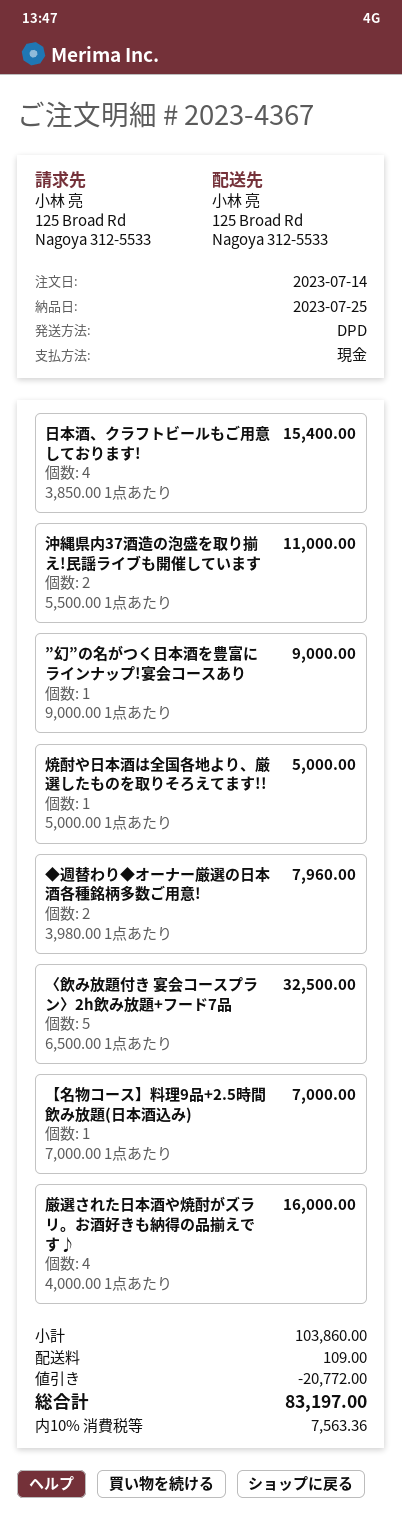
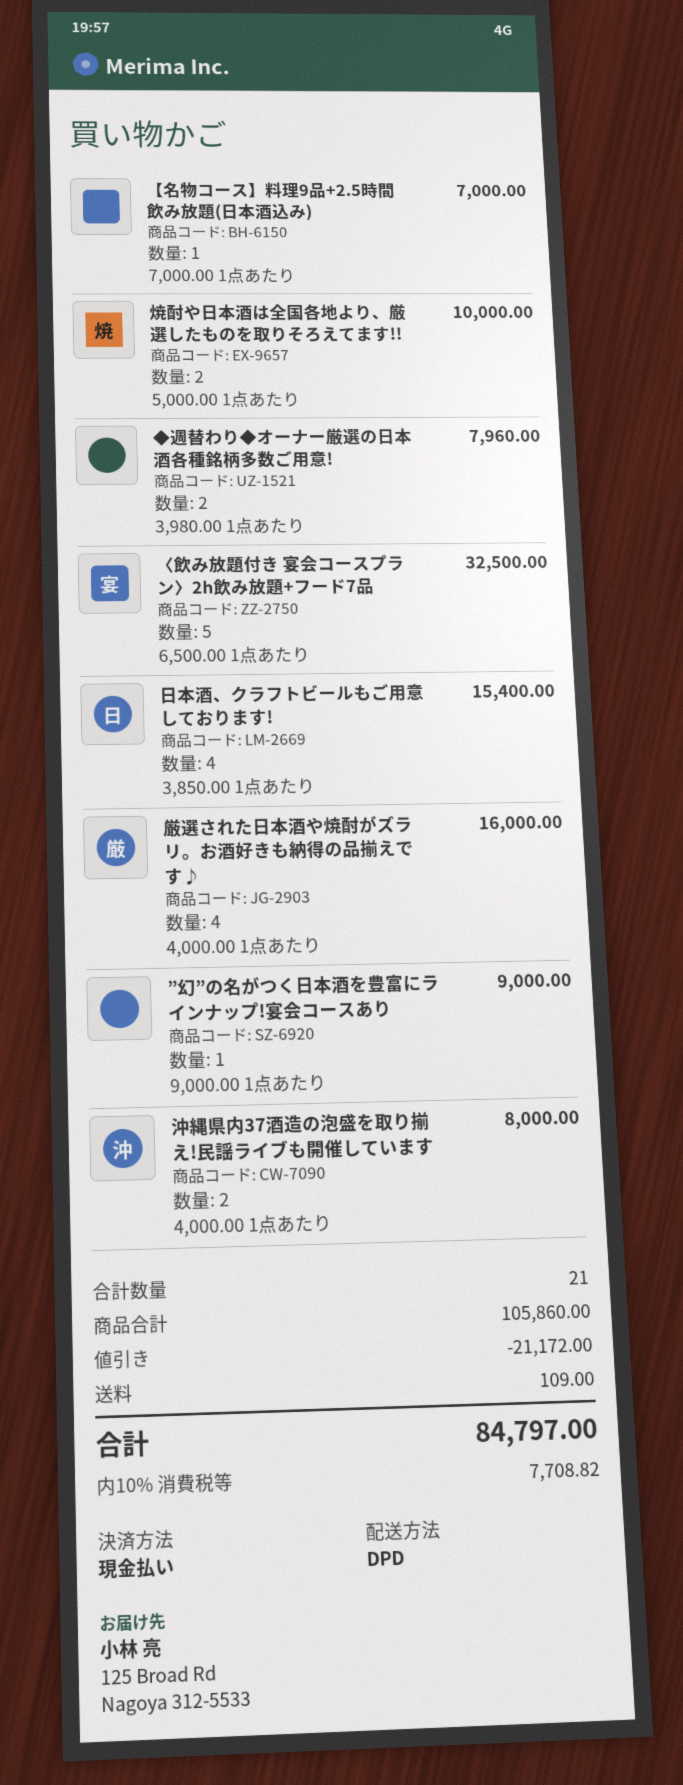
沖縄県内37酒造の泡盛を取り揃え!民謡ライブも開催しています: 2 x 5500.00 = 11000.00 -> 2 x 4000.00 = 8000.00
焼酎や日本酒は全国各地より、厳選したものを取りそろえてます!!: 1 x 5000.00 = 5000.00 -> 2 x 5000.00 = 10000.00
subtotal: 103860.00 -> 105860.00
discount: 20772.00 -> 21172.00
tax: 10% = 7563.36 -> 10% = 7708.82
total: 83197.00 -> 84797.00

